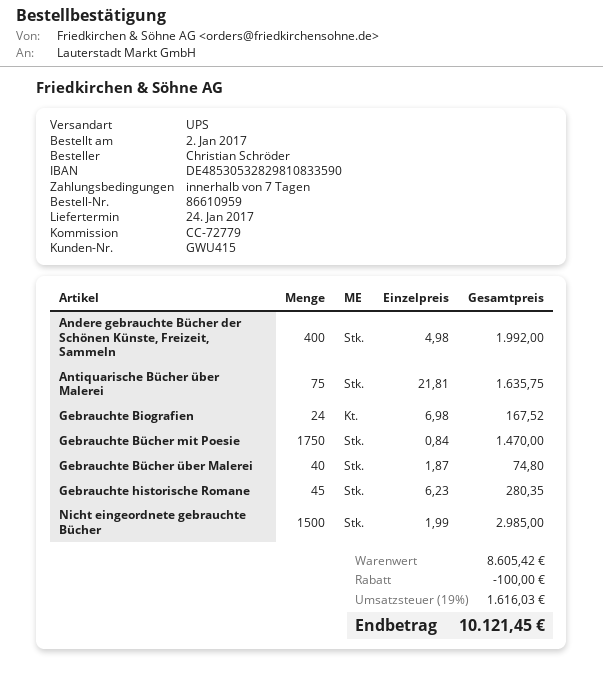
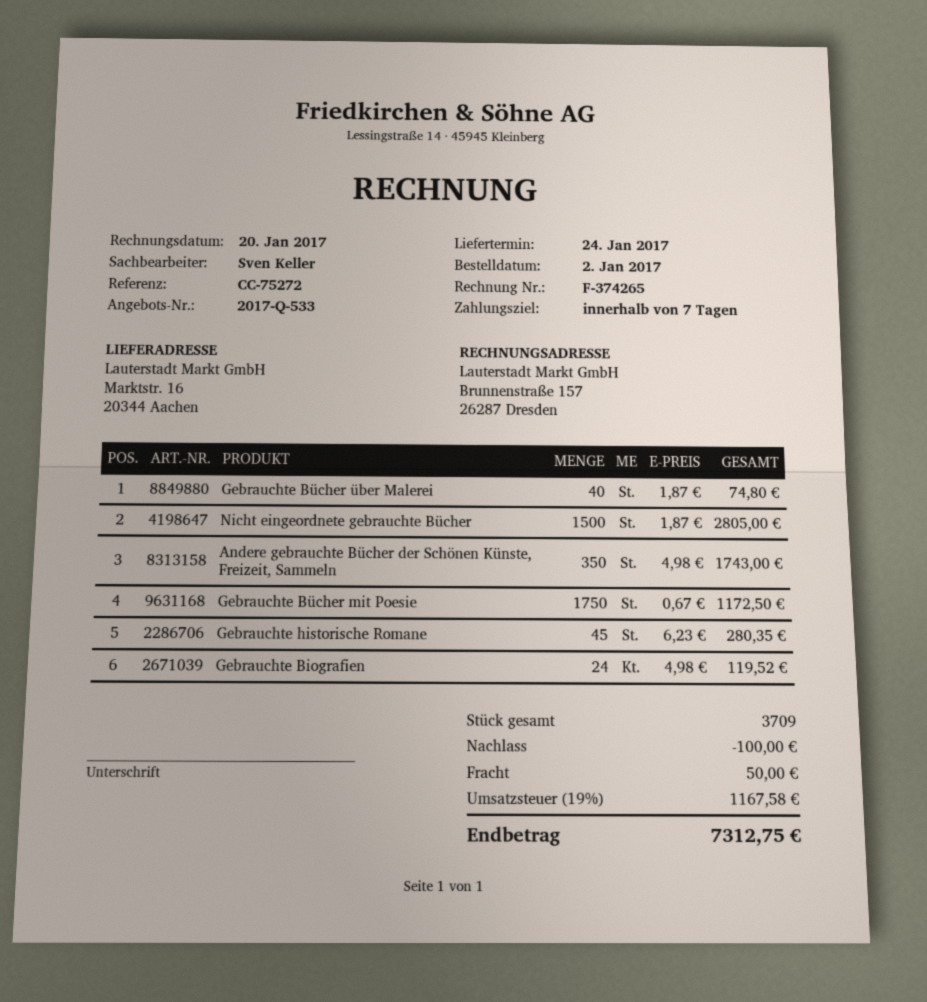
reference: CC-72779 -> CC-75272
Andere gebrauchte Bücher der Schönen Künste, Freizeit, Sammeln: 400 x 4.98 = 1992.00 -> 350 x 4.98 = 1743.00
Antiquarische Bücher über Malerei: 75 x 21.81 = 1635.75 -> none
Gebrauchte Biografien: 24 x 6.98 = 167.52 -> 24 x 4.98 = 119.52
Gebrauchte Bücher mit Poesie: 1750 x 0.84 = 1470.00 -> 1750 x 0.67 = 1172.50
Nicht eingeordnete gebrauchte Bücher: 1500 x 1.99 = 2985.00 -> 1500 x 1.87 = 2805.00
shipping: none -> 50.00
tax: 19% = 1616.03 -> 19% = 1167.58
total: 10121.45 -> 7312.75

